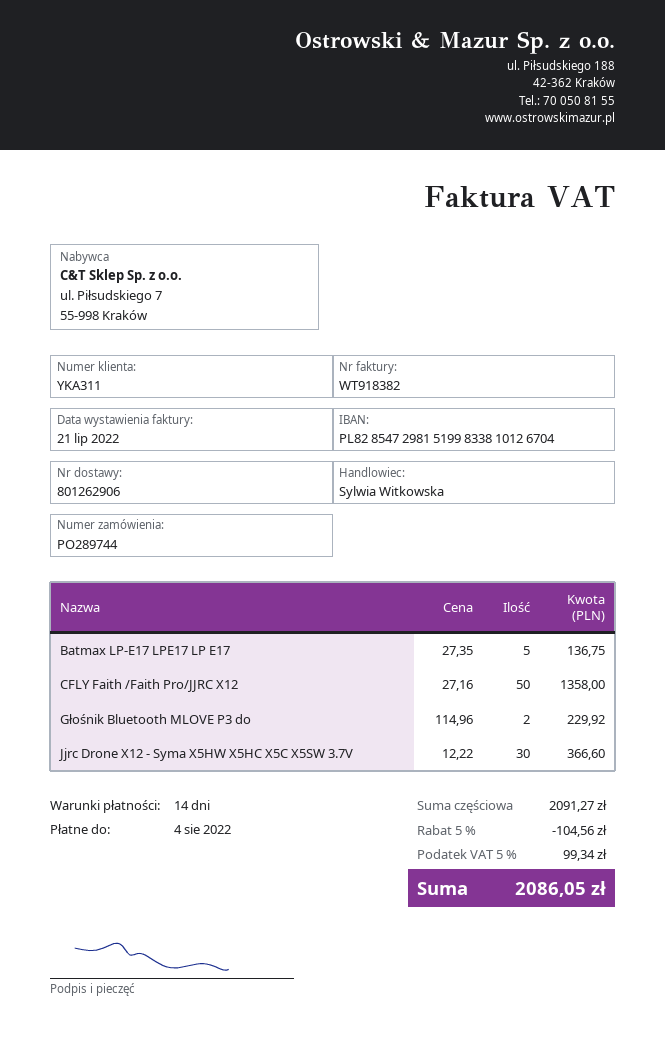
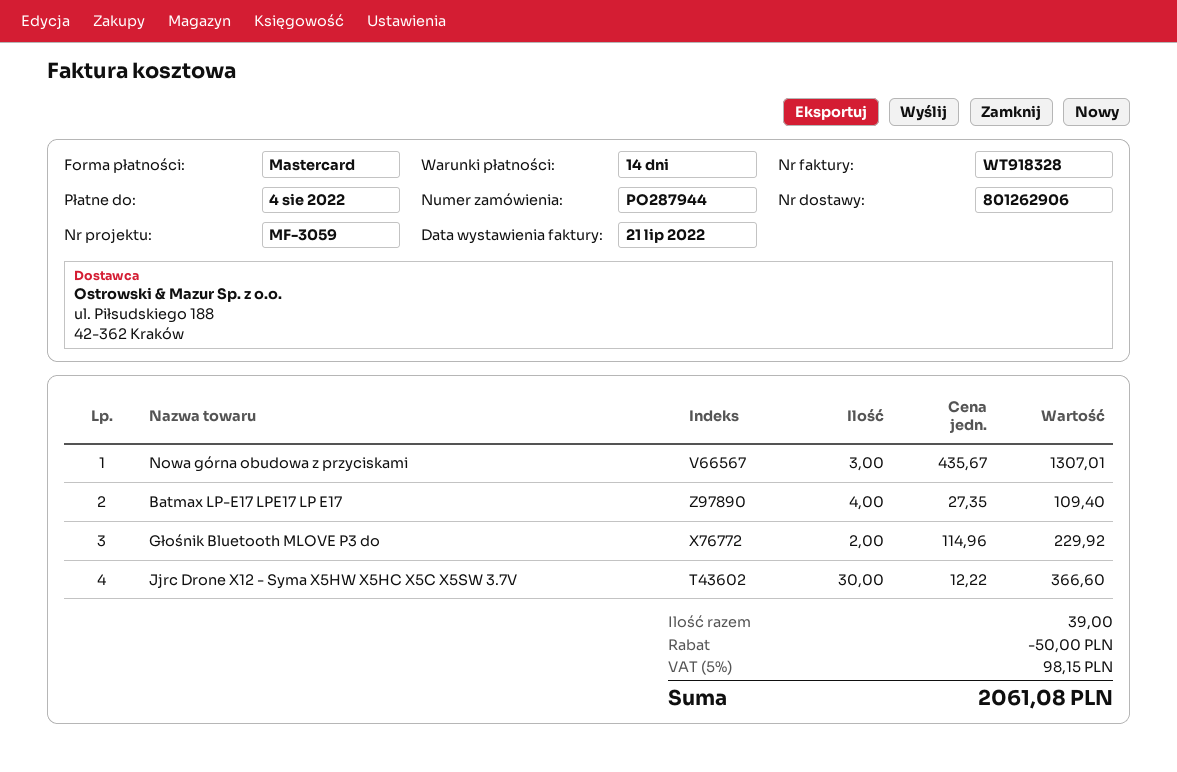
order number: PO289744 -> PO287944
invoice number: WT918382 -> WT918328
Batmax LP-E17 LPE17 LP E17: 5 x 27.35 = 136.75 -> 4 x 27.35 = 109.40
CFLY Faith /Faith Pro/JJRC X12: 50 x 27.16 = 1358.00 -> none
Nowa górna obudowa z przyciskami: none -> 3 x 435.67 = 1307.01
discount: 104.56 -> 50.00
tax: 5% = 99.34 -> 5% = 98.15
total: 2086.05 -> 2061.08

